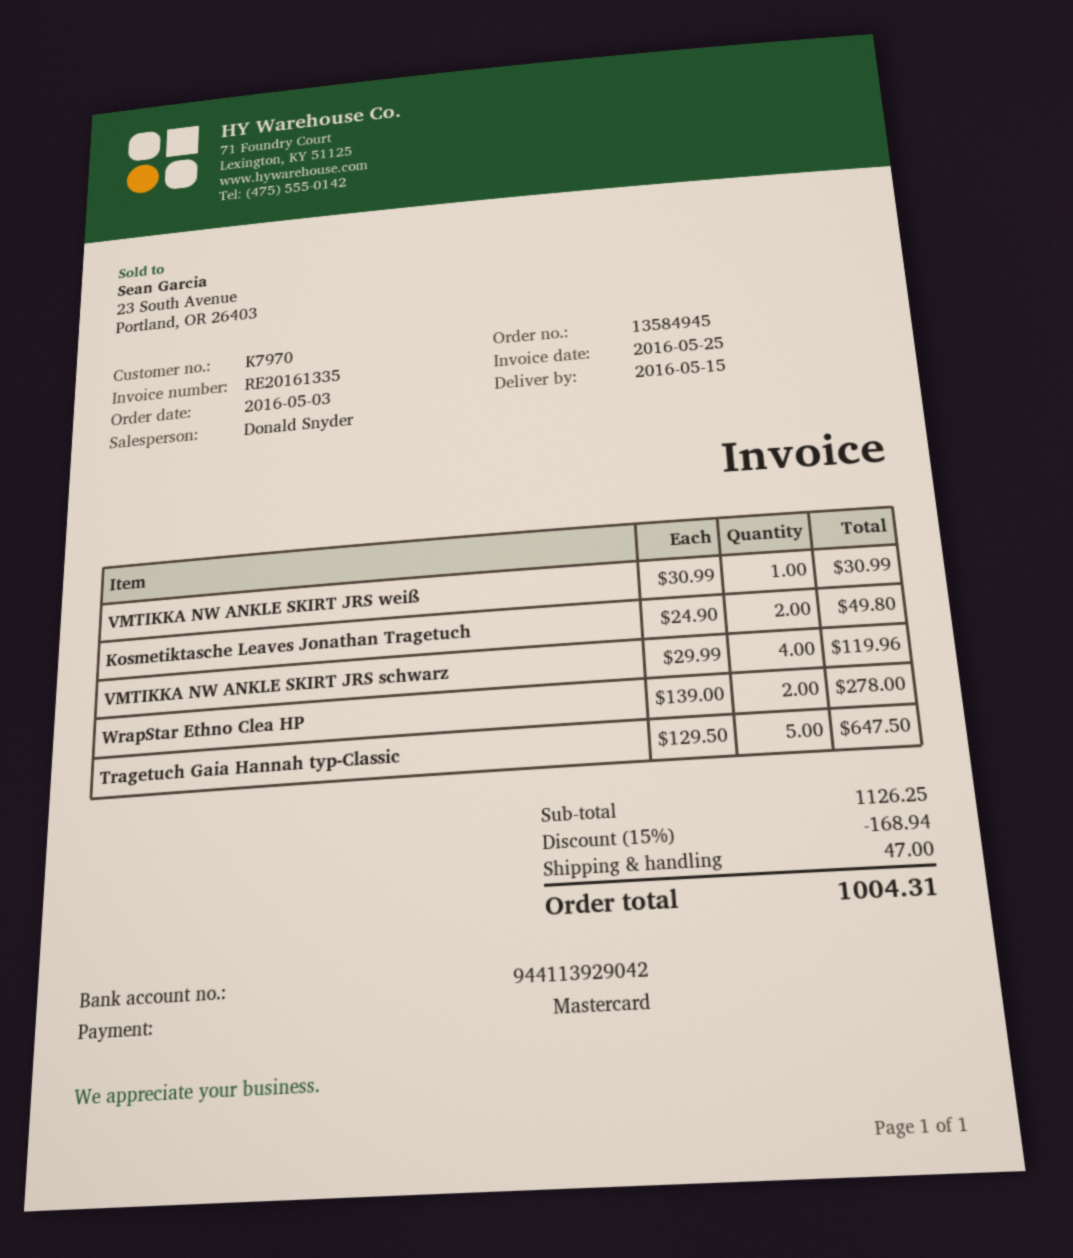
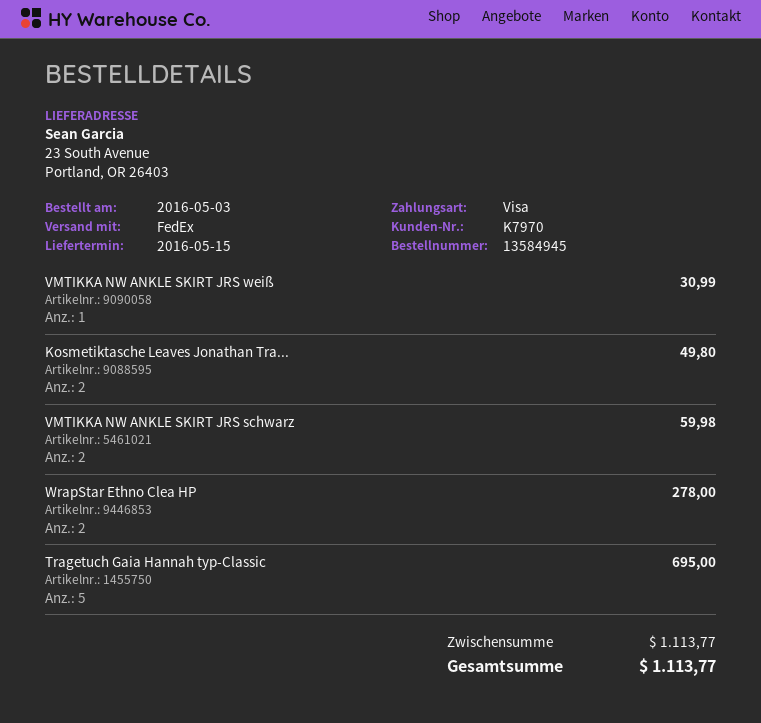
payment method: Mastercard -> Visa
VMTIKKA NW ANKLE SKIRT JRS schwarz: 4 for 119.96 -> 2 for 59.98
Tragetuch Gaia Hannah typ-Classic: 5 for 647.50 -> 5 for 695.00
subtotal: 1126.25 -> 1113.77
discount: 15% = 168.94 -> none
shipping: 47.00 -> none
total: 1004.31 -> 1113.77

